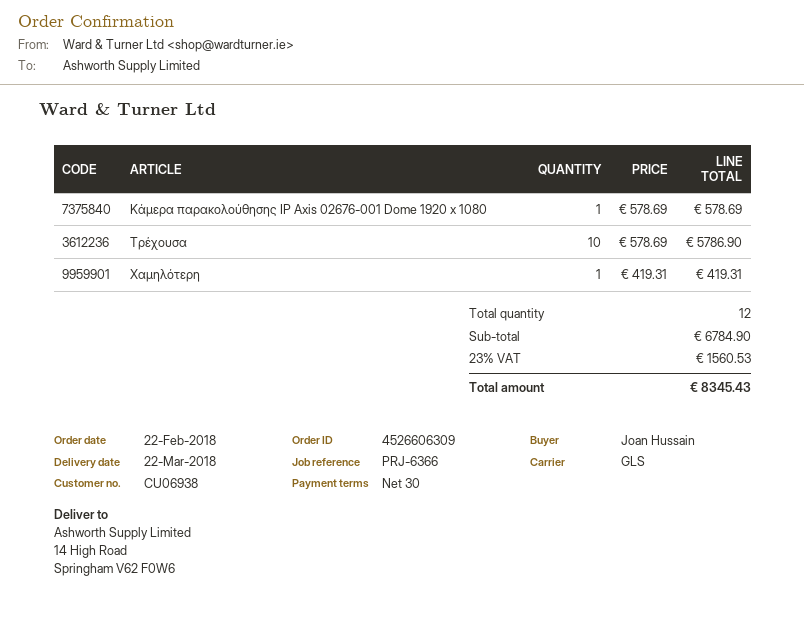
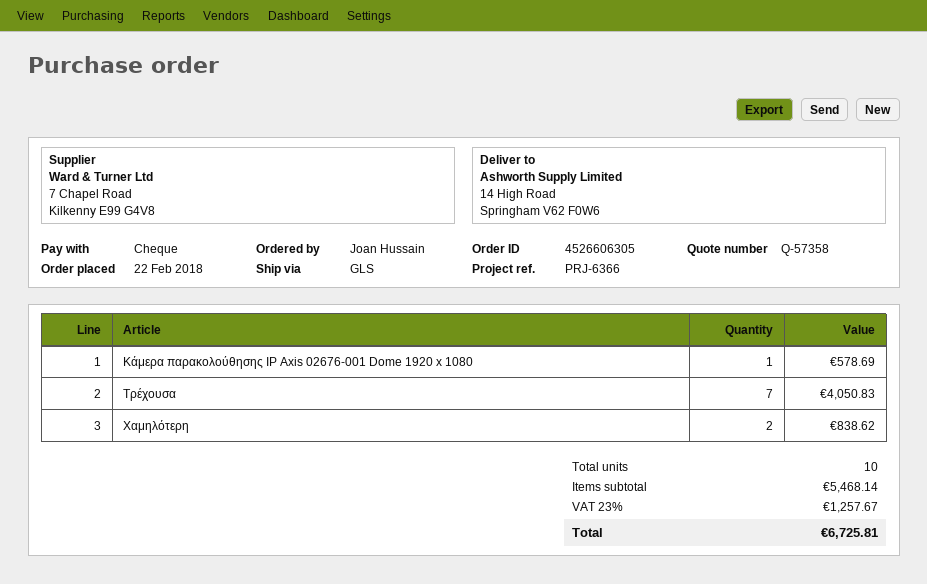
order number: 4526606309 -> 4526606305
Τρέχουσα: 10 for 5786.90 -> 7 for 4050.83
Χαμηλότερη: 1 for 419.31 -> 2 for 838.62
total quantity: 12 -> 10
subtotal: 6784.90 -> 5468.14
tax: 23% = 1560.53 -> 23% = 1257.67
total: 8345.43 -> 6725.81

